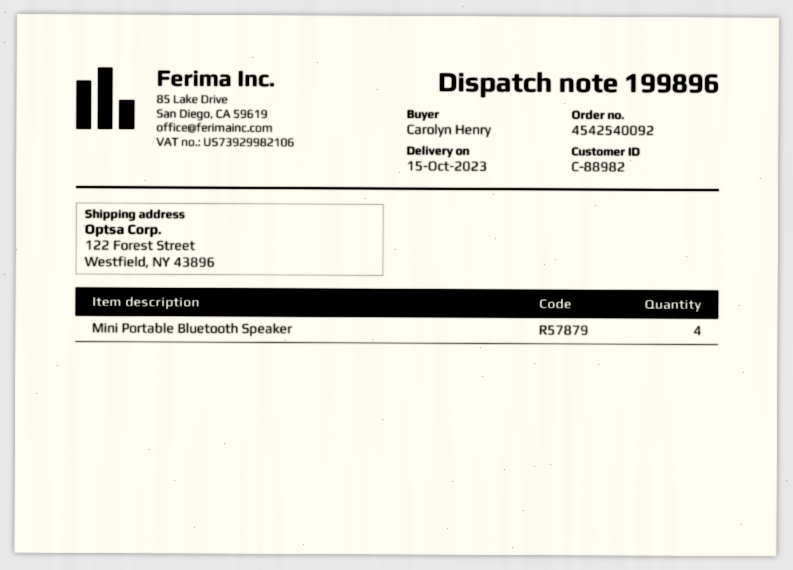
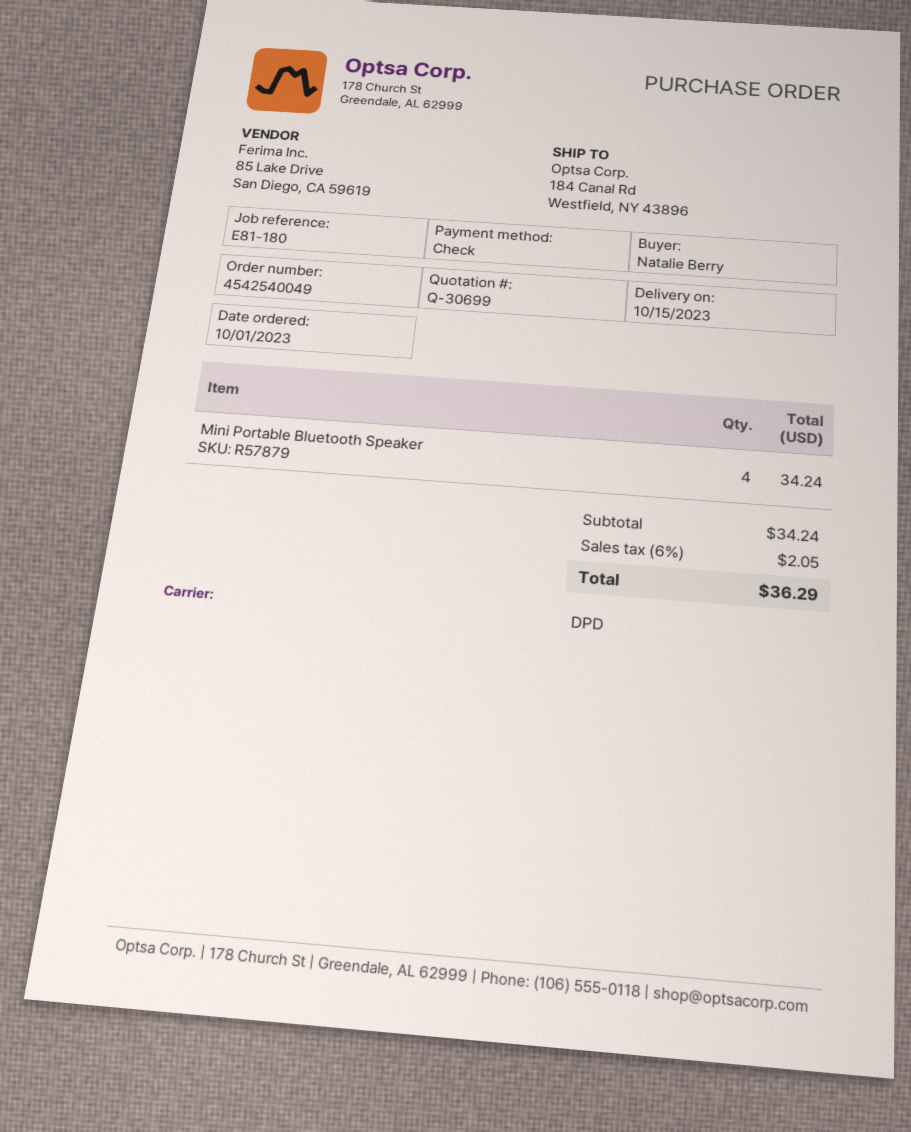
order number: 4542540092 -> 4542540049
ordered by: Carolyn Henry -> Natalie Berry
ship to: 122 Forest Street, Westfield, NY 43896 -> 184 Canal Rd, Westfield, NY 43896

